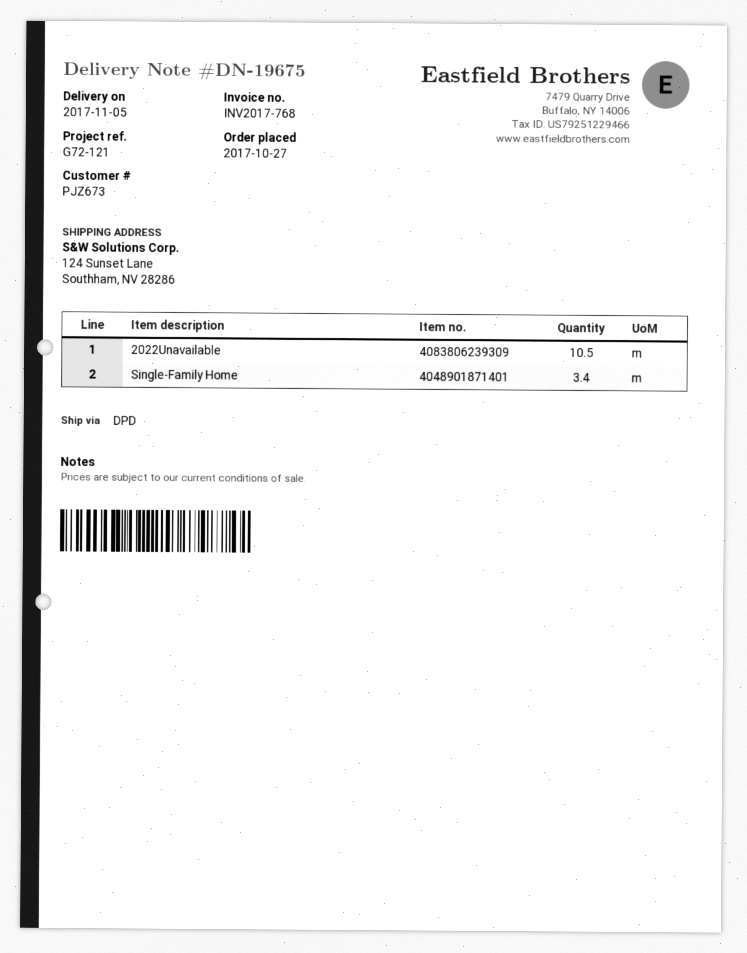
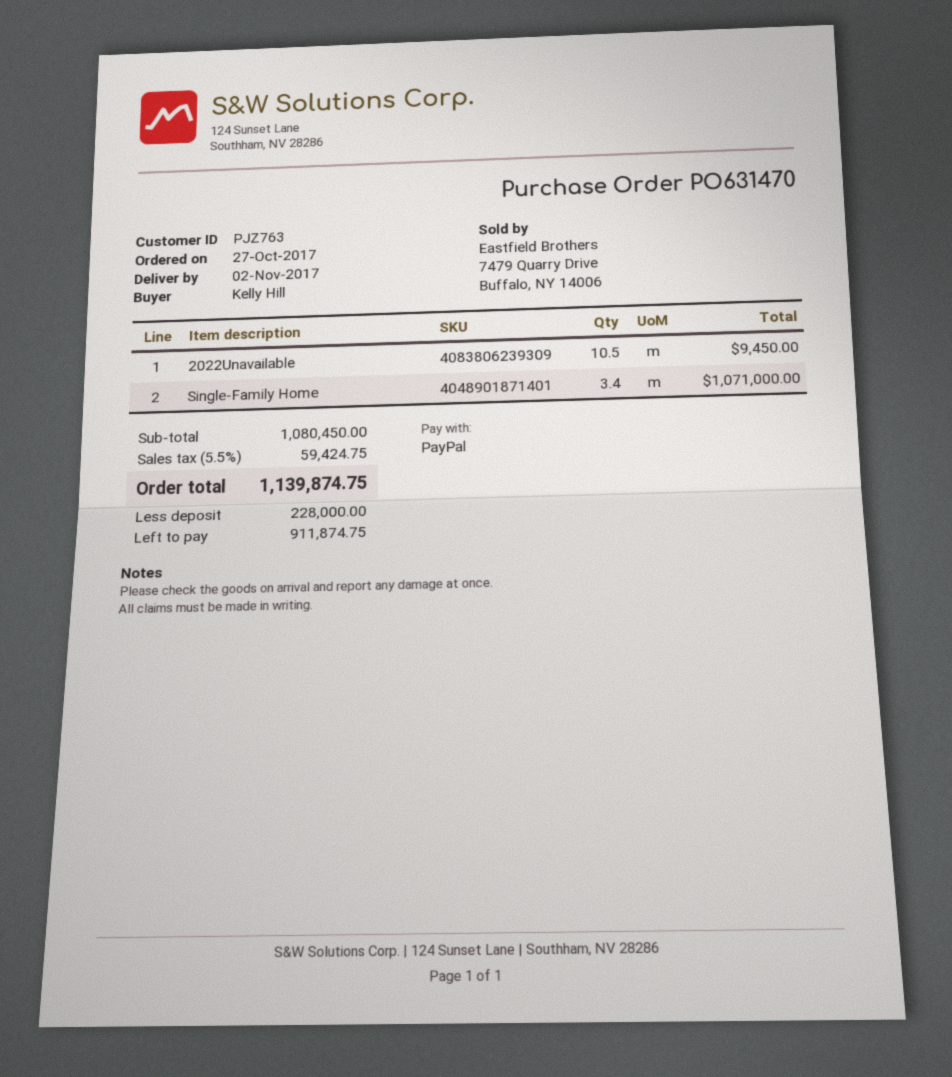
delivery date: 2017-11-05 -> 2017-11-02
customer number: PJZ673 -> PJZ763

